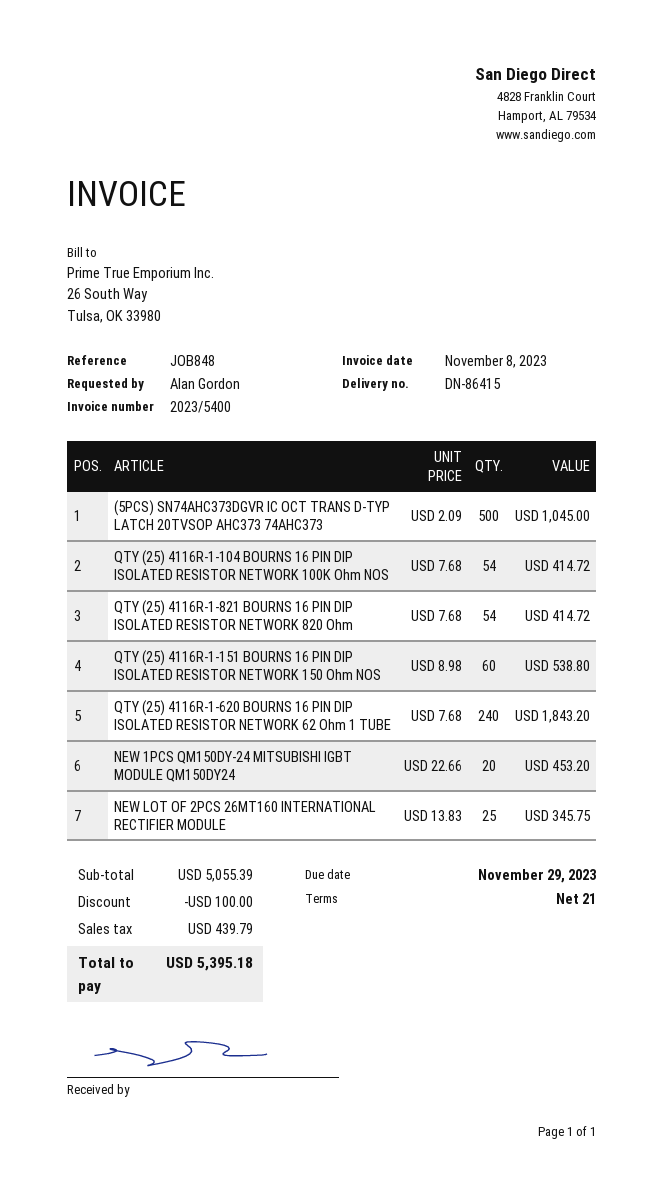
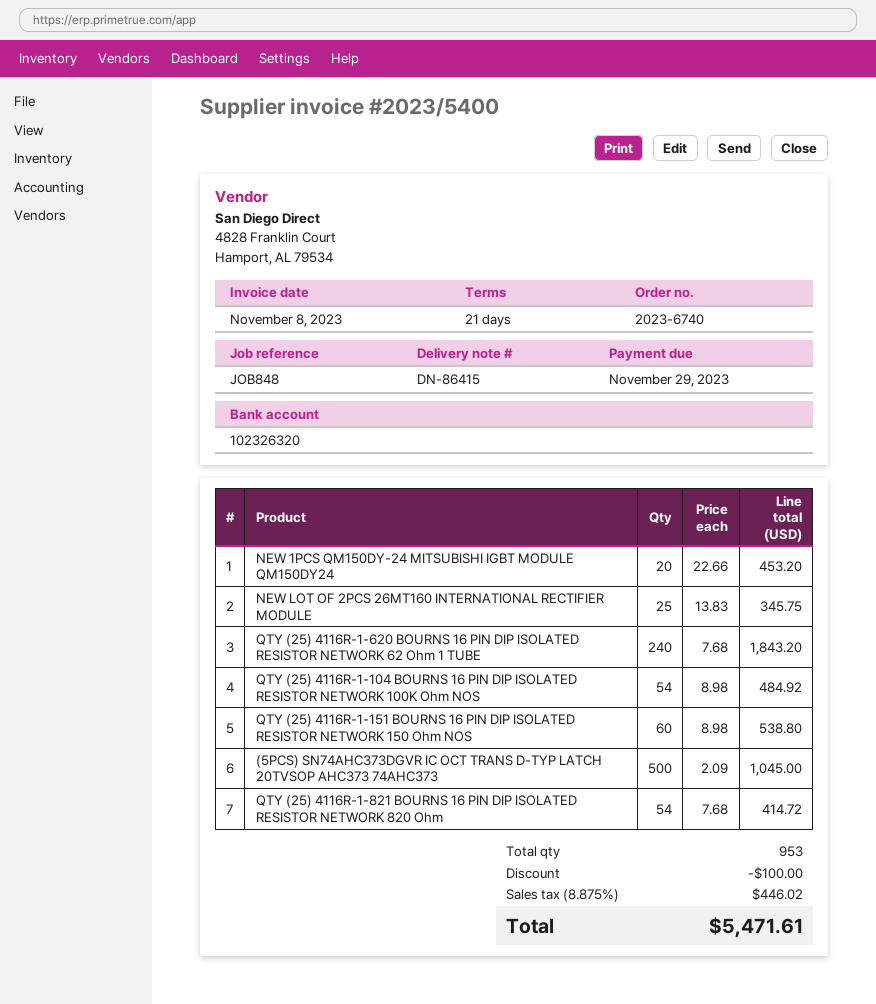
QTY (25) 4116R-1-104 BOURNS 16 PIN DIP ISOLATED RESISTOR NETWORK 100K Ohm NOS: 54 x 7.68 = 414.72 -> 54 x 8.98 = 484.92
tax: 439.79 -> 446.02
total: 5395.18 -> 5471.61

